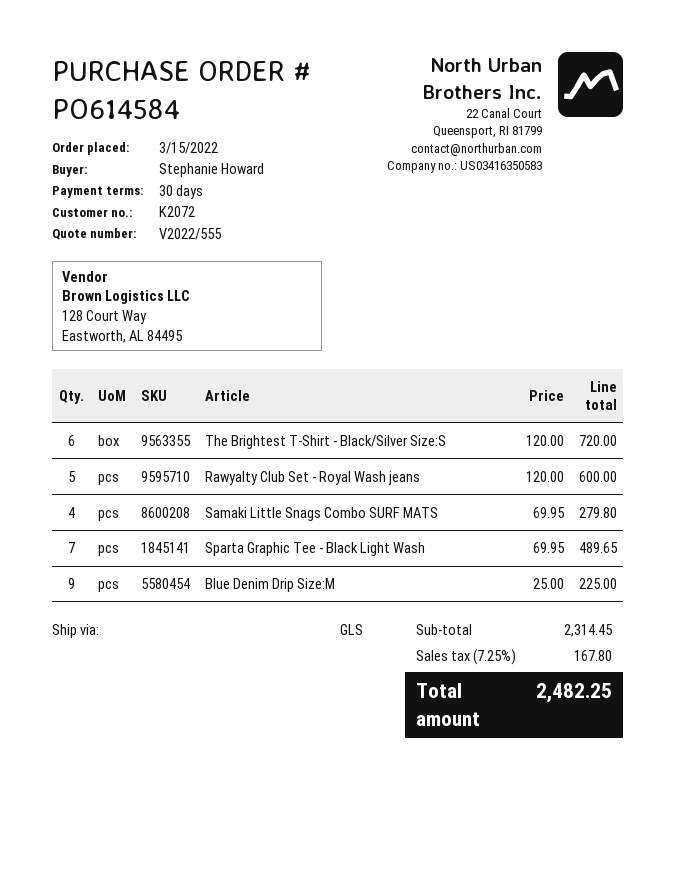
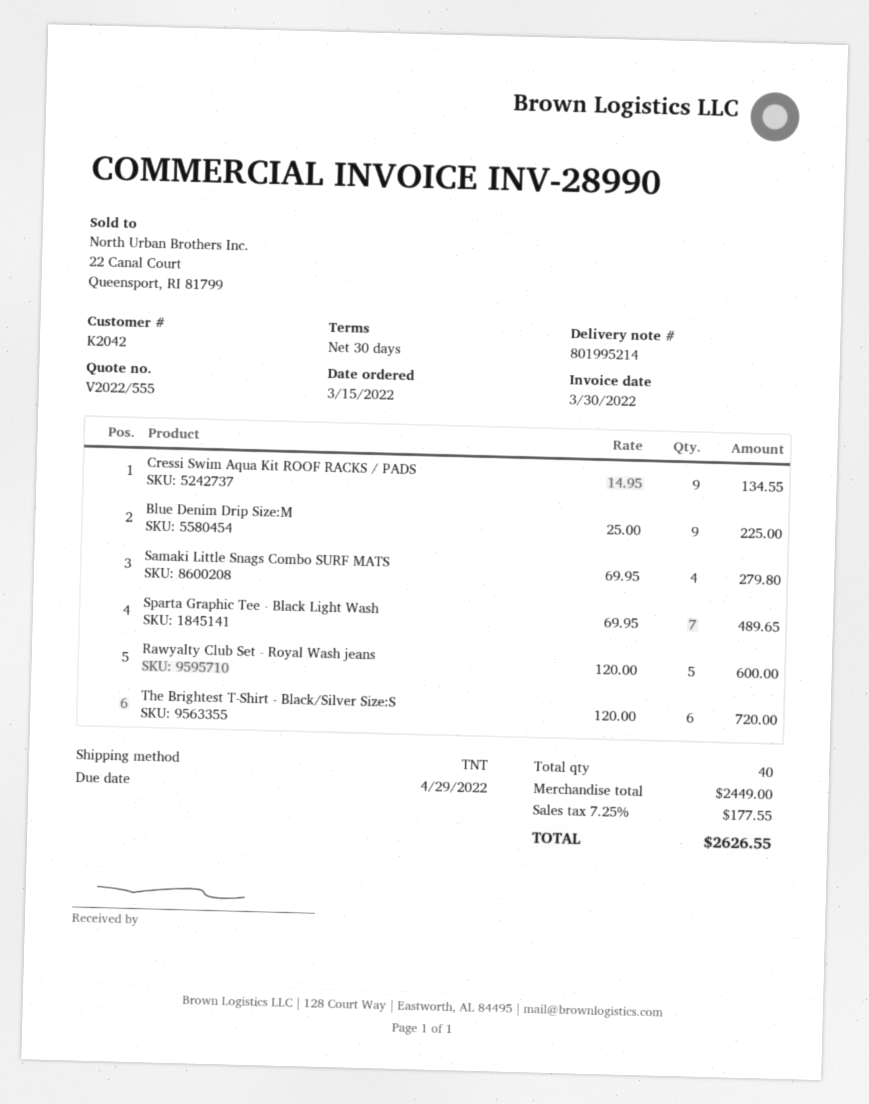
customer number: K2072 -> K2042
shipping method: GLS -> TNT
Cressi Swim Aqua Kit ROOF RACKS / PADS: none -> 9 x 14.95 = 134.55
subtotal: 2314.45 -> 2449.00
tax: 7.25% = 167.80 -> 7.25% = 177.55
total: 2482.25 -> 2626.55

